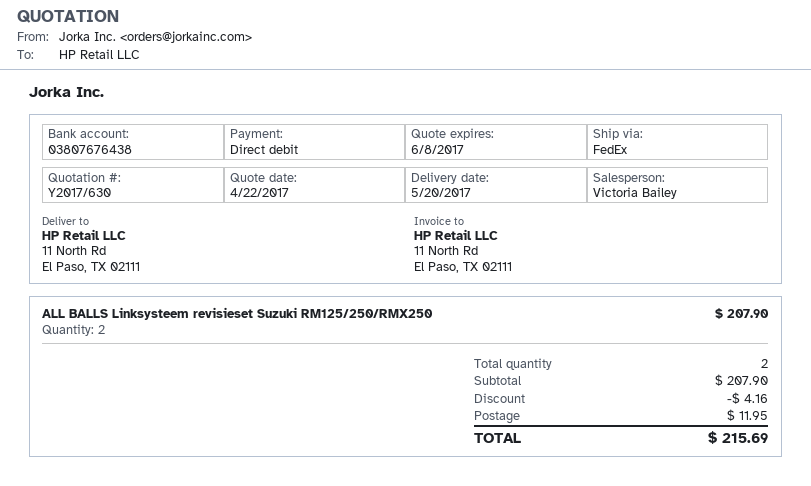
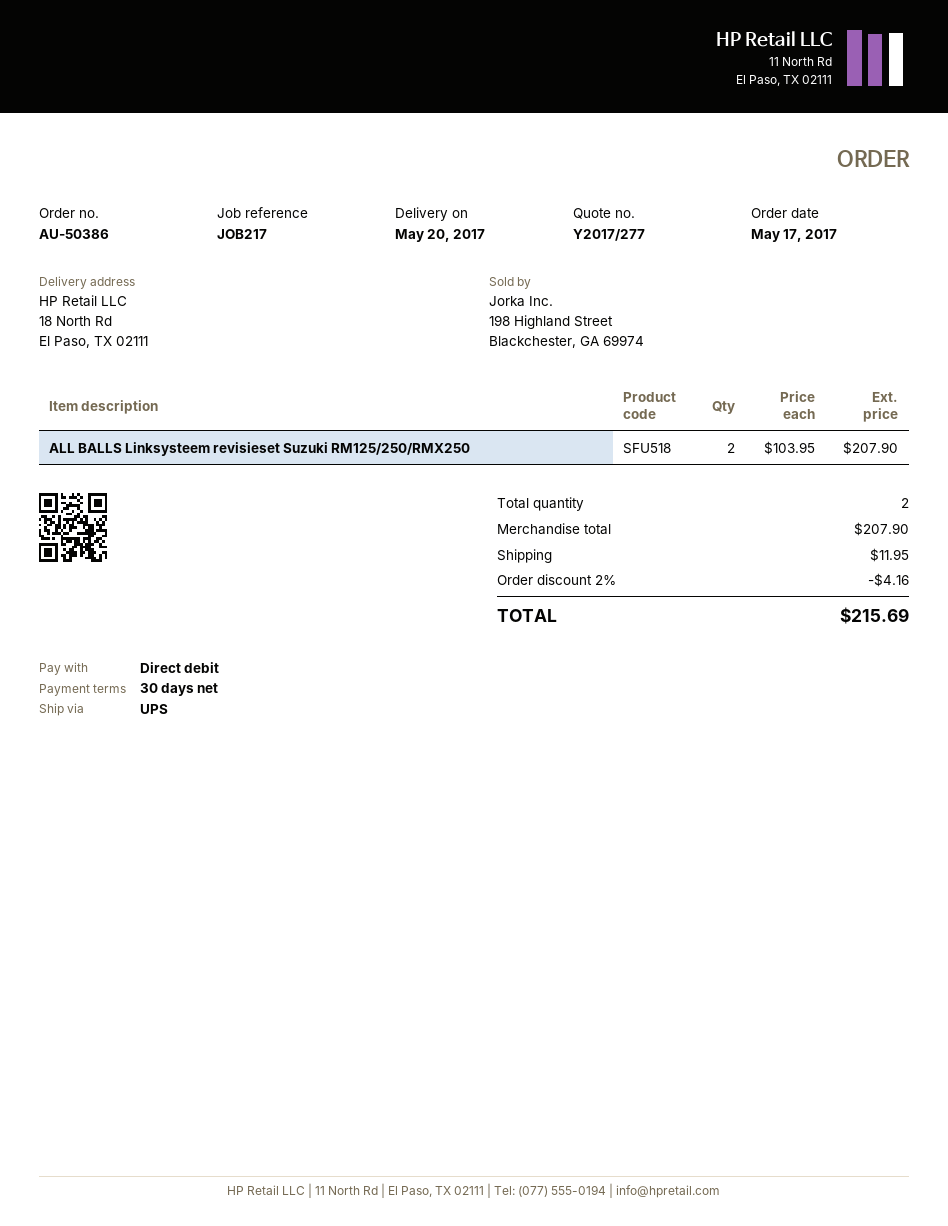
quote number: Y2017/630 -> Y2017/277
shipping method: FedEx -> UPS
ship to: 11 North Rd, El Paso, TX 02111 -> 18 North Rd, El Paso, TX 02111

